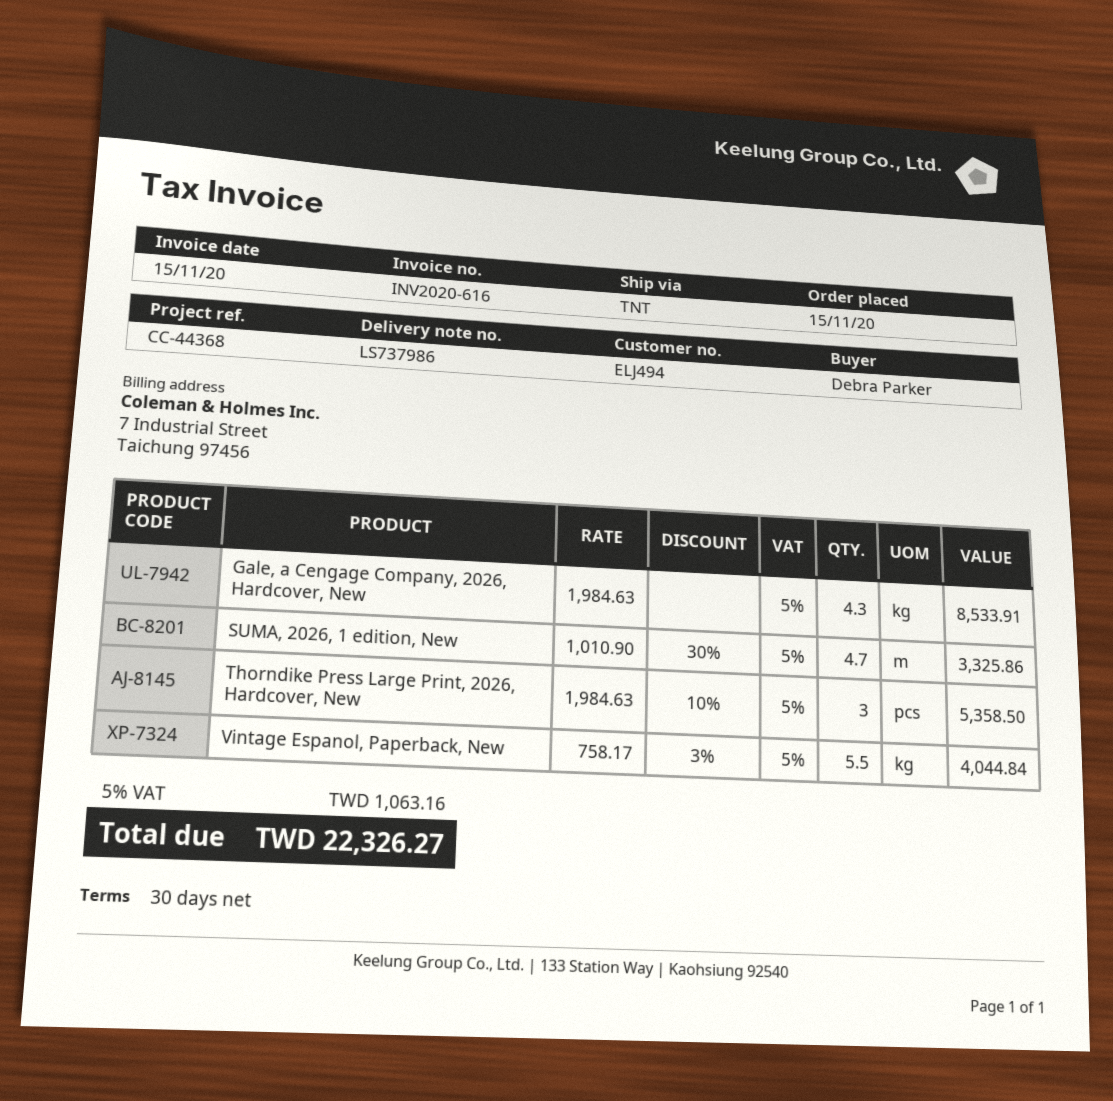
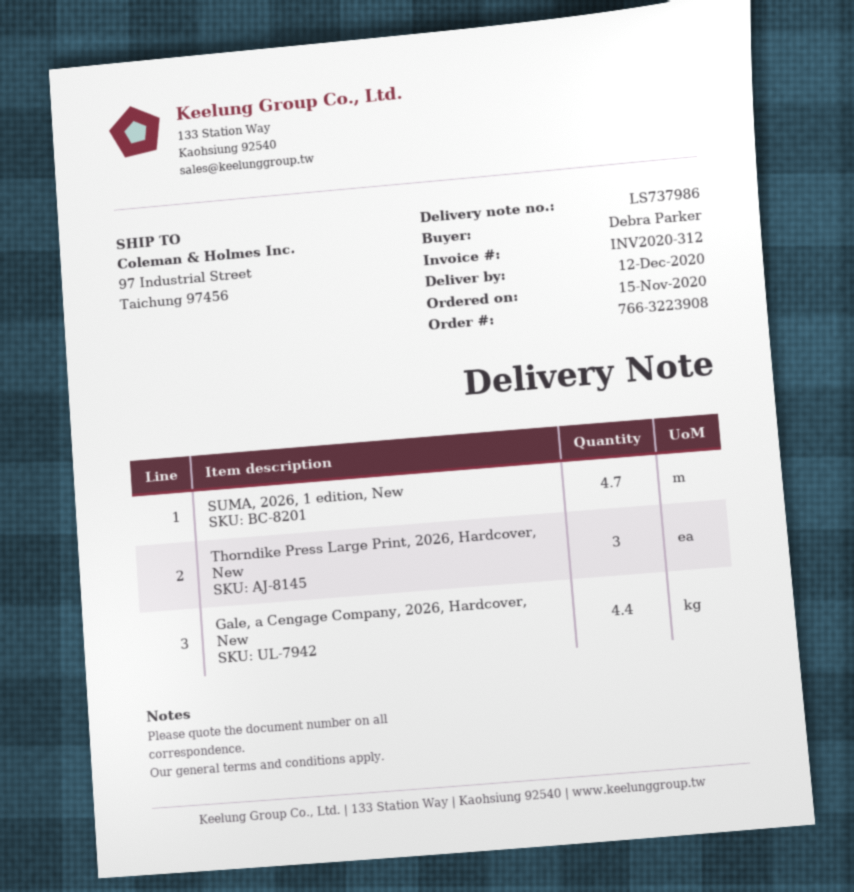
invoice number: INV2020-616 -> INV2020-312
Gale, a Cengage Company, 2026, Hardcover, New: 4.3 -> 4.4
Vintage Espanol, Paperback, New: 5.5 -> none

